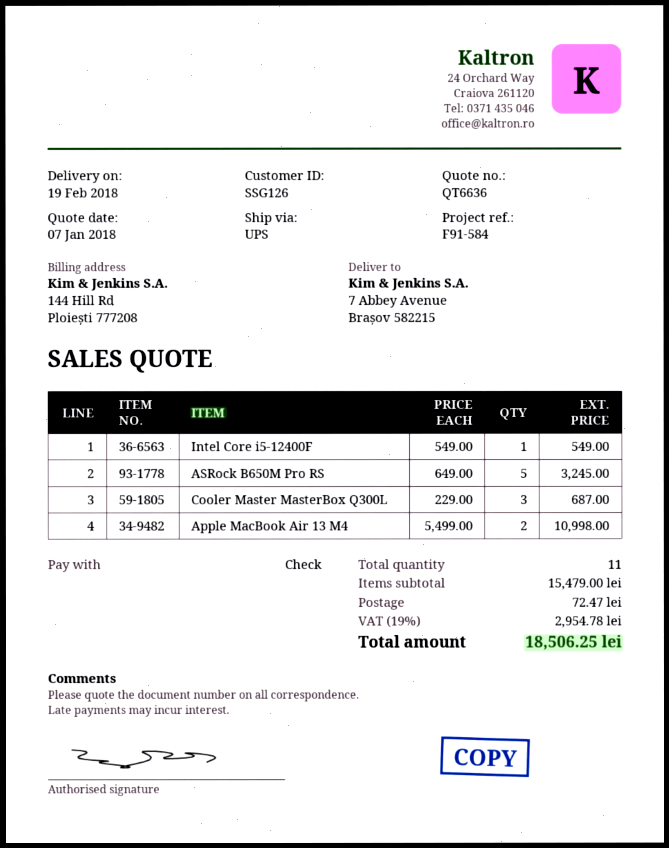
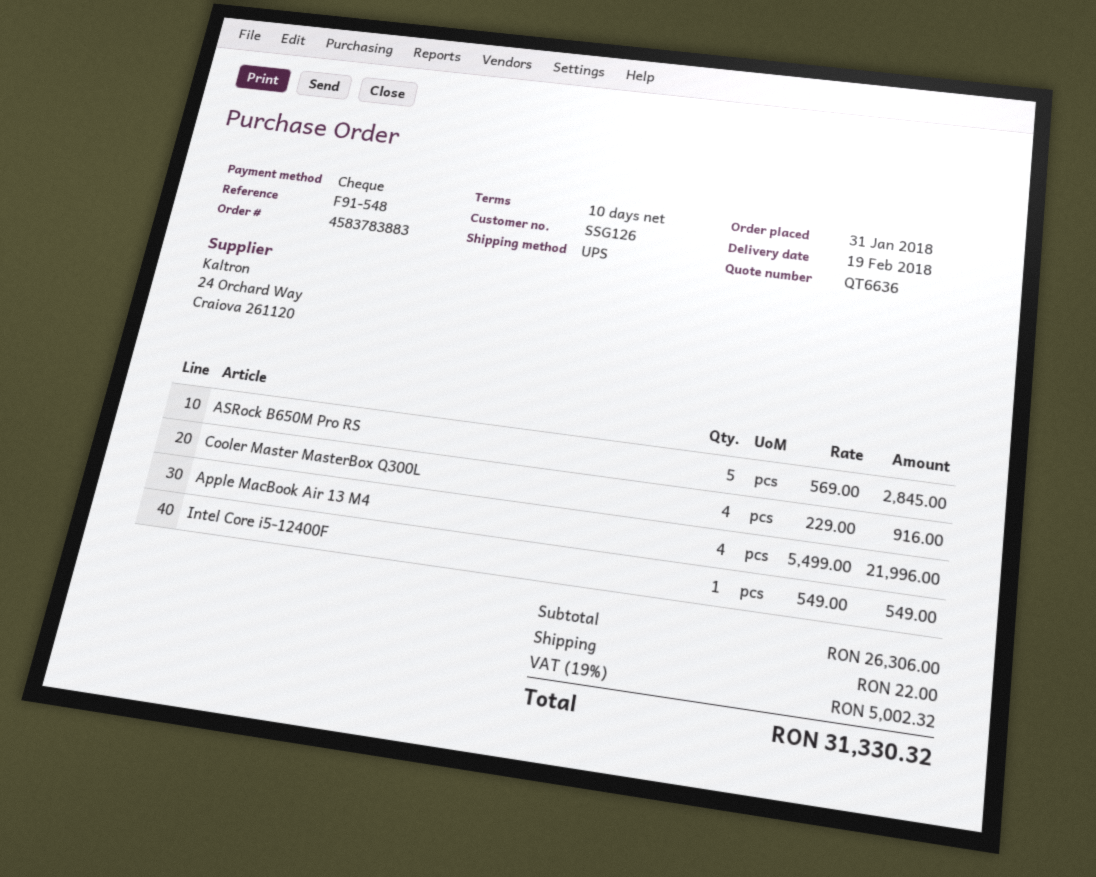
reference: F91-584 -> F91-548
ASRock B650M Pro RS: 5 x 649.00 = 3245.00 -> 5 x 569.00 = 2845.00
Cooler Master MasterBox Q300L: 3 x 229.00 = 687.00 -> 4 x 229.00 = 916.00
Apple MacBook Air 13 M4: 2 x 5499.00 = 10998.00 -> 4 x 5499.00 = 21996.00
subtotal: 15479.00 -> 26306.00
shipping: 72.47 -> 22.00
tax: 19% = 2954.78 -> 19% = 5002.32
total: 18506.25 -> 31330.32

